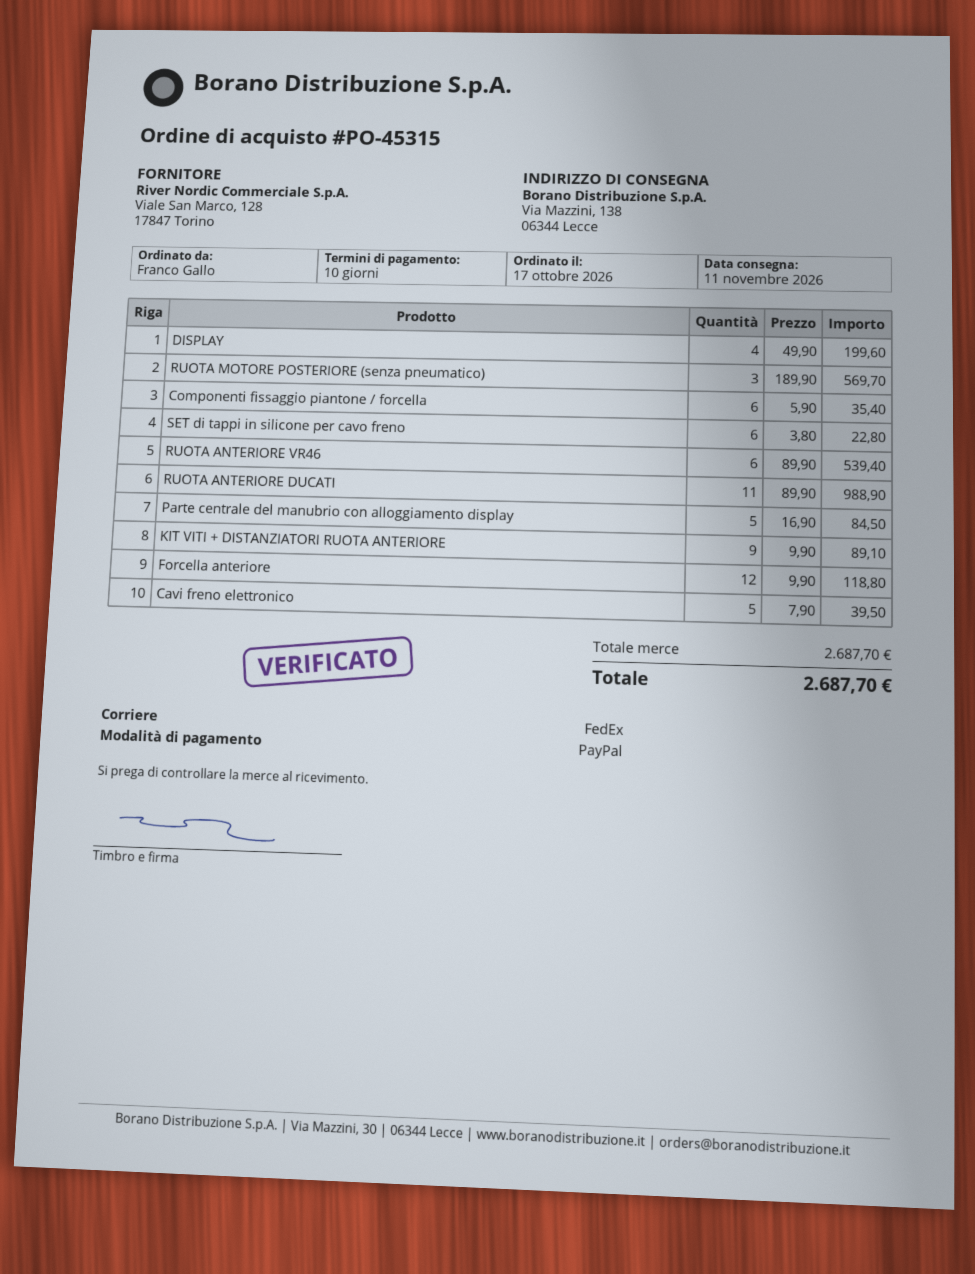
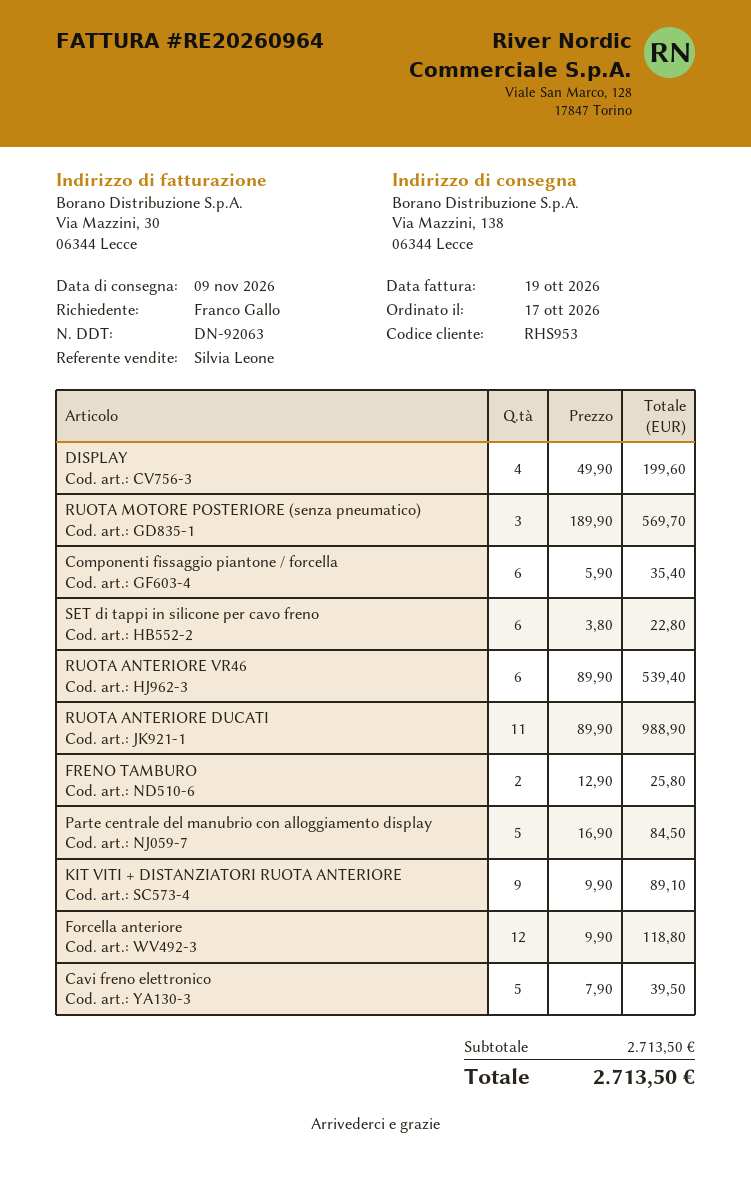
delivery date: 2026-11-11 -> 2026-11-09
FRENO TAMBURO: none -> 2 x 12.90 = 25.80
subtotal: 2687.70 -> 2713.50
total: 2687.70 -> 2713.50

